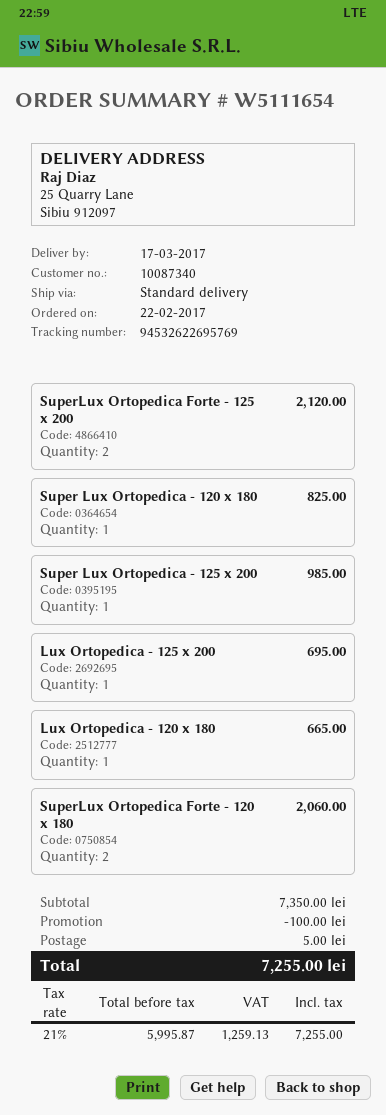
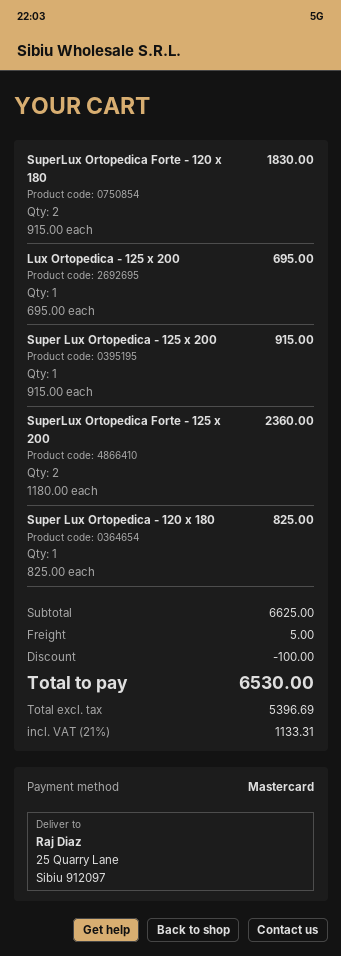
SuperLux Ortopedica Forte - 125 x 200: 2 for 2120.00 -> 2 for 2360.00
Super Lux Ortopedica - 125 x 200: 1 for 985.00 -> 1 for 915.00
Lux Ortopedica - 120 x 180: 1 for 665.00 -> none
SuperLux Ortopedica Forte - 120 x 180: 2 for 2060.00 -> 2 for 1830.00
subtotal: 7350.00 -> 6625.00
net: 5995.87 -> 5396.69
tax: 21% = 1259.13 -> 21% = 1133.31
total: 7255.00 -> 6530.00

